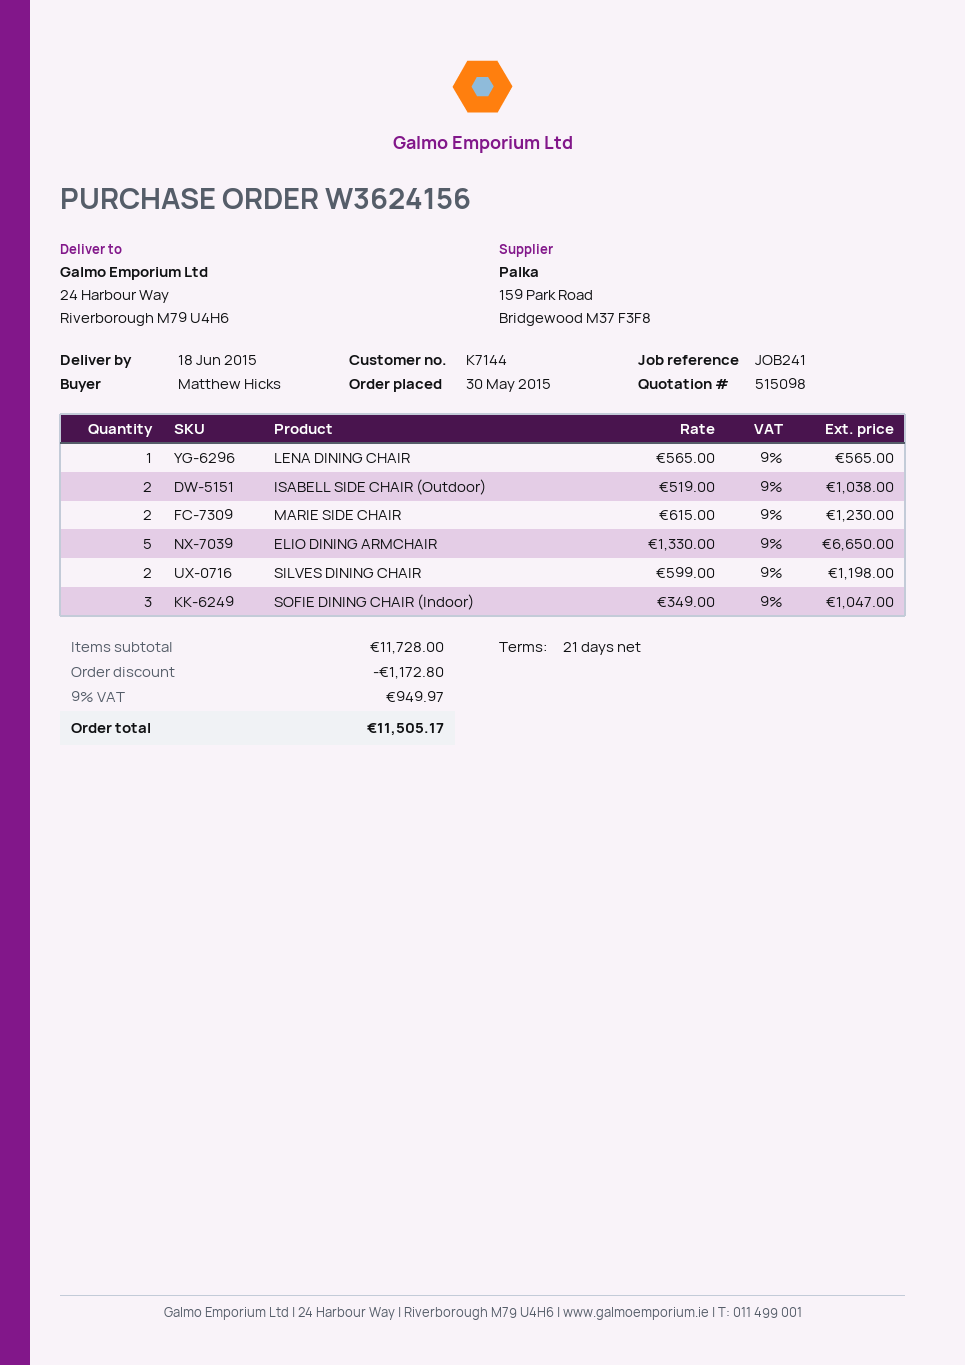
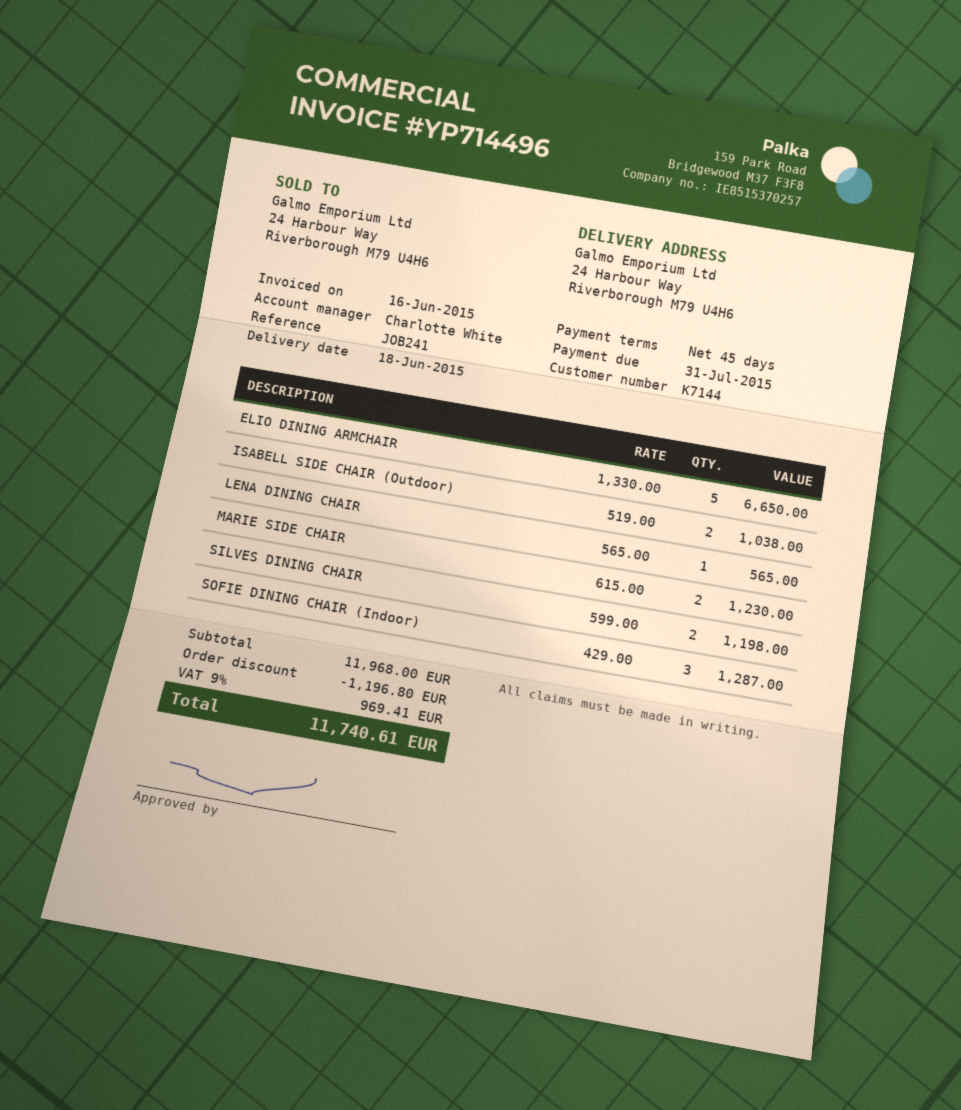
payment terms: 21 days -> 45 days
SOFIE DINING CHAIR (Indoor): 3 x 349.00 = 1047.00 -> 3 x 429.00 = 1287.00
subtotal: 11728.00 -> 11968.00
discount: 1172.80 -> 1196.80
tax: 9% = 949.97 -> 9% = 969.41
total: 11505.17 -> 11740.61

